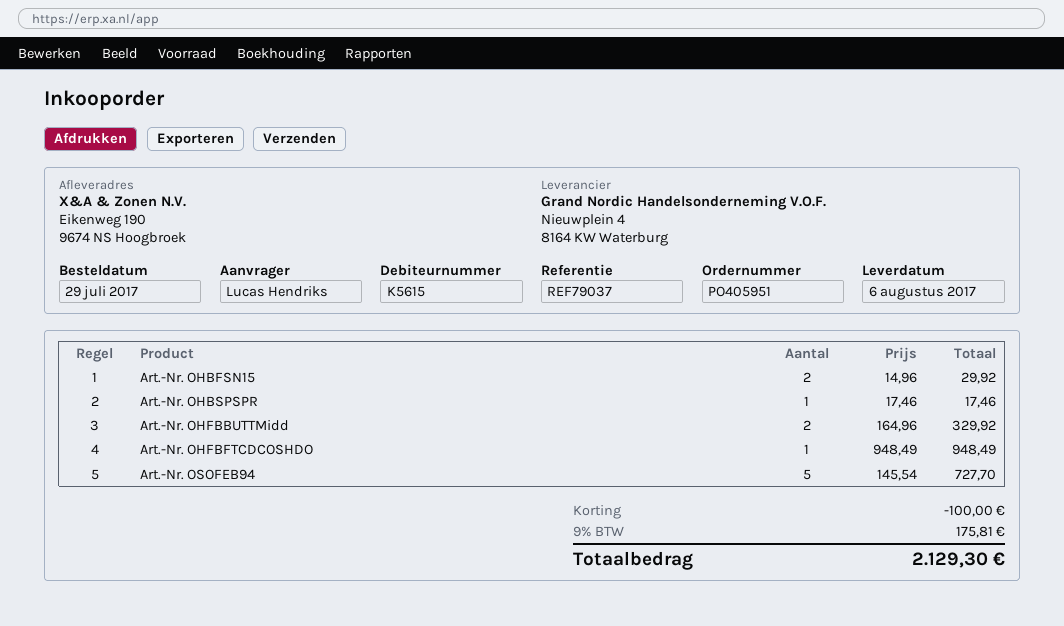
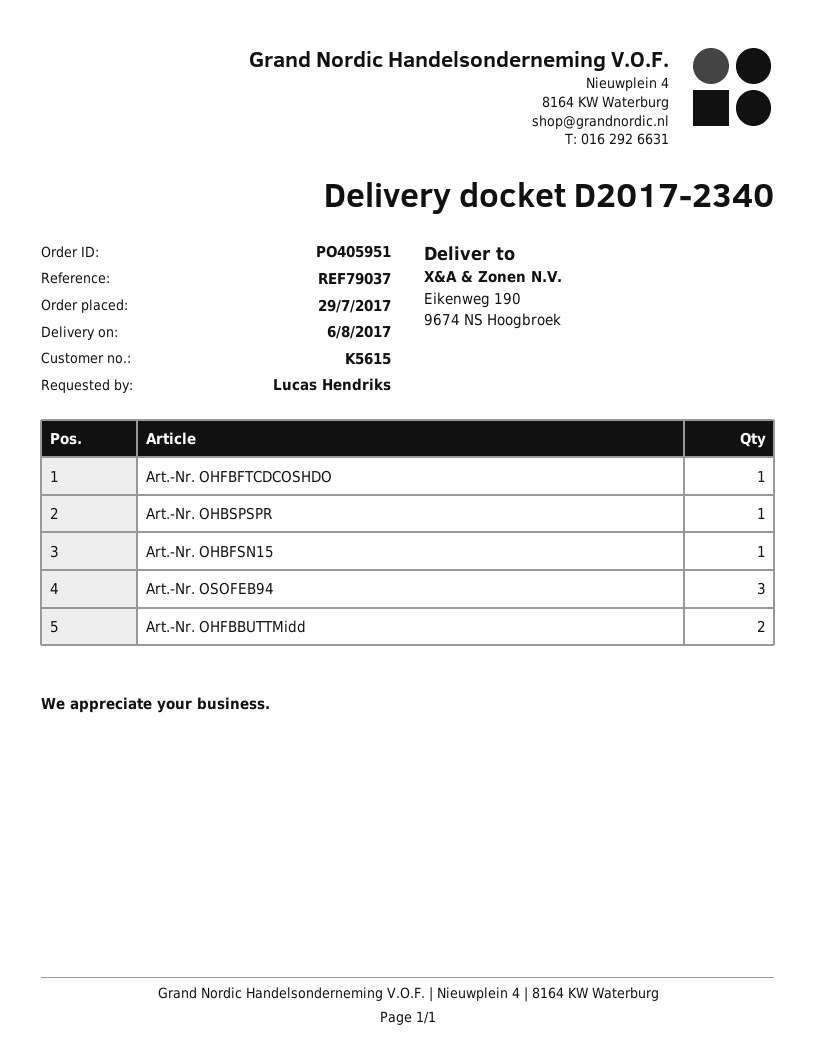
Art.-Nr. OHBFSN15: 2 -> 1
Art.-Nr. OSOFEB94: 5 -> 3

